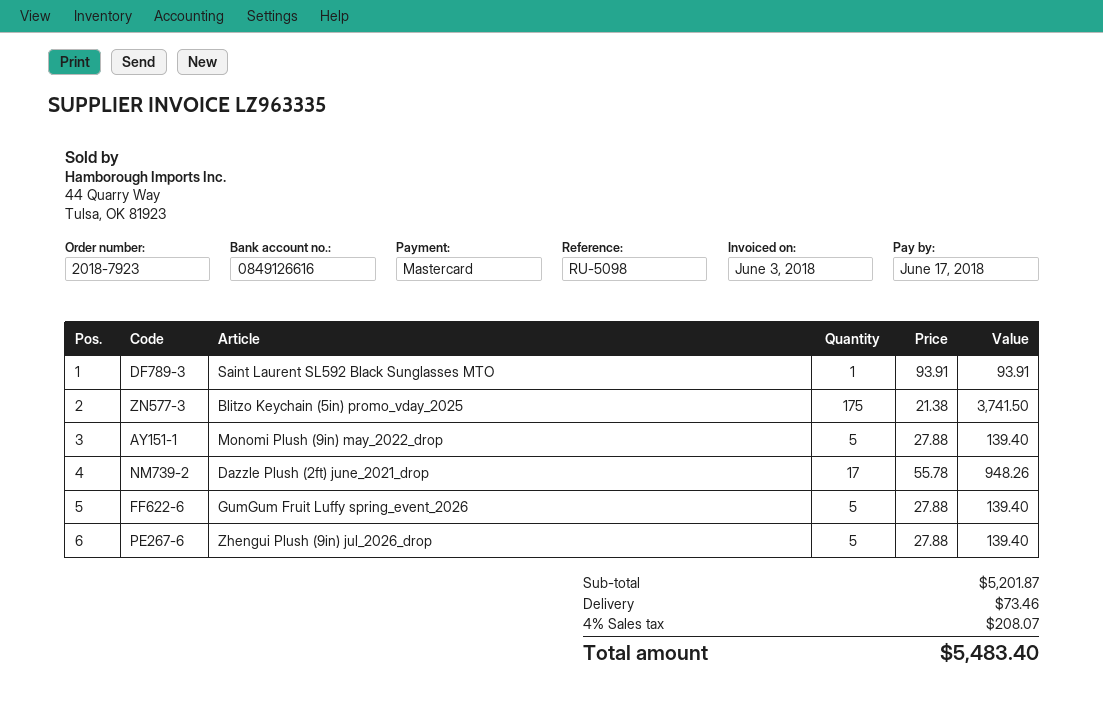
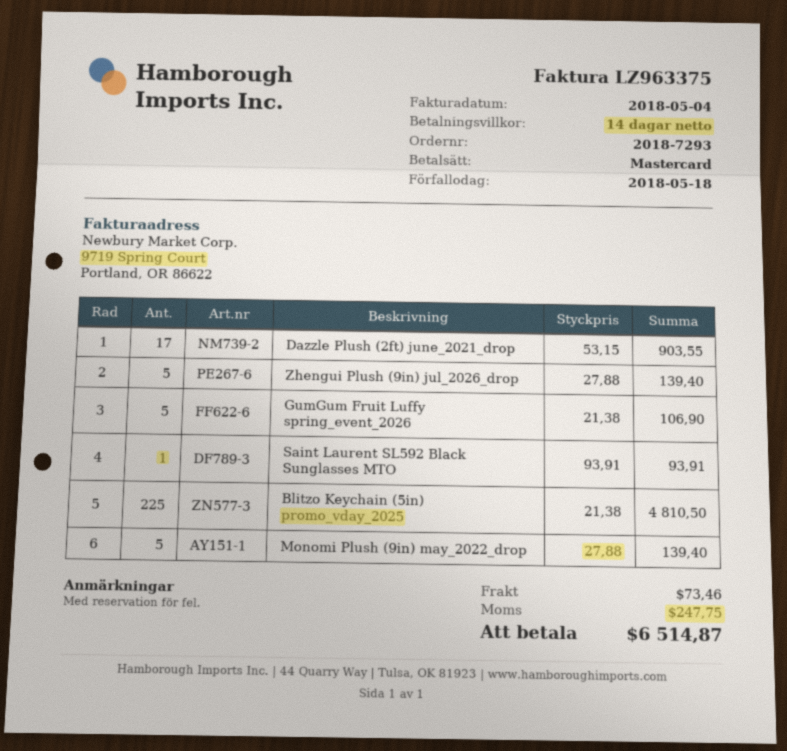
order number: 2018-7923 -> 2018-7293
invoice number: LZ963335 -> LZ963375
invoice date: 2018-06-03 -> 2018-05-04
due date: 2018-06-17 -> 2018-05-18
Blitzo Keychain (5in) promo_vday_2025: 175 x 21.38 = 3741.50 -> 225 x 21.38 = 4810.50
Dazzle Plush (2ft) june_2021_drop: 17 x 55.78 = 948.26 -> 17 x 53.15 = 903.55
GumGum Fruit Luffy spring_event_2026: 5 x 27.88 = 139.40 -> 5 x 21.38 = 106.90
tax: 208.07 -> 247.75
total: 5483.40 -> 6514.87

